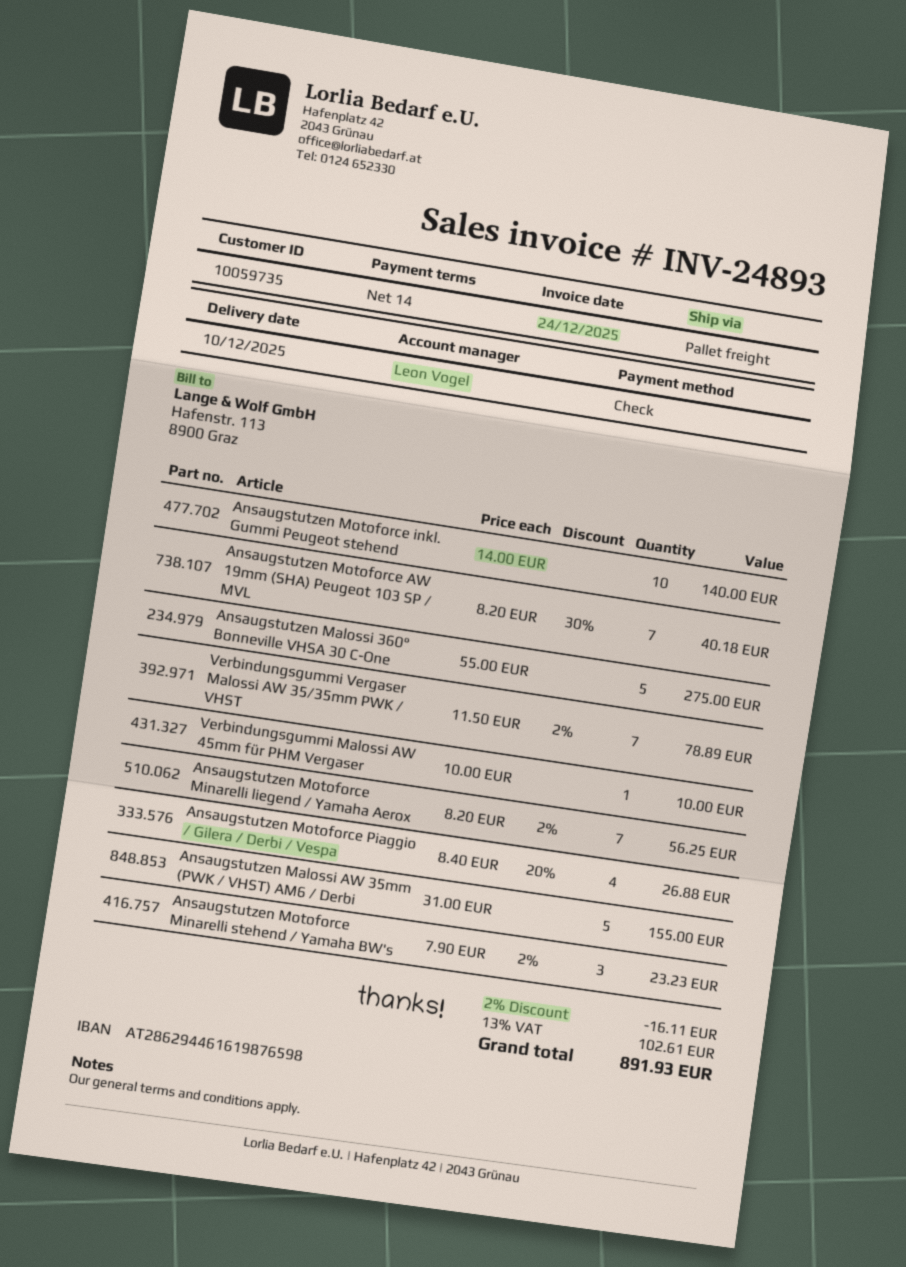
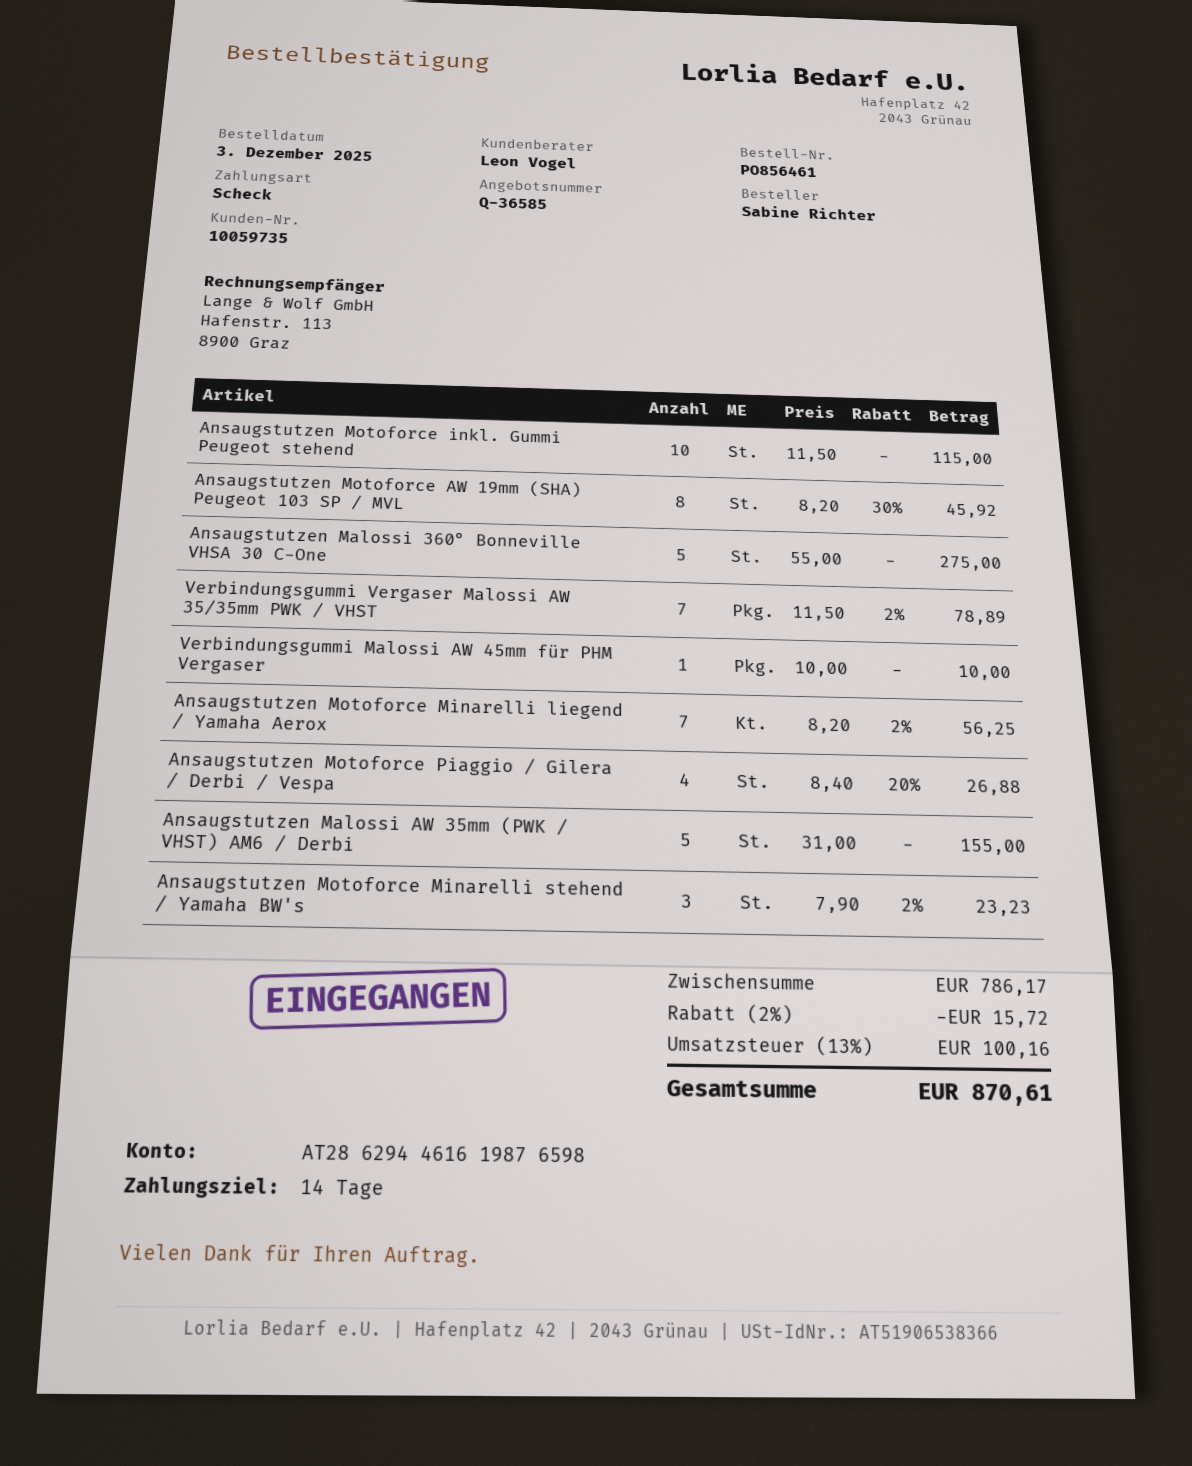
Ansaugstutzen Motoforce inkl. Gummi Peugeot stehend: 10 x 14.00 = 140.00 -> 10 x 11.50 = 115.00
Ansaugstutzen Motoforce AW 19mm (SHA) Peugeot 103 SP / MVL: 7 x 8.20 - 30% = 40.18 -> 8 x 8.20 - 30% = 45.92
discount: 2% = 16.11 -> 2% = 15.72
tax: 13% = 102.61 -> 13% = 100.16
total: 891.93 -> 870.61

